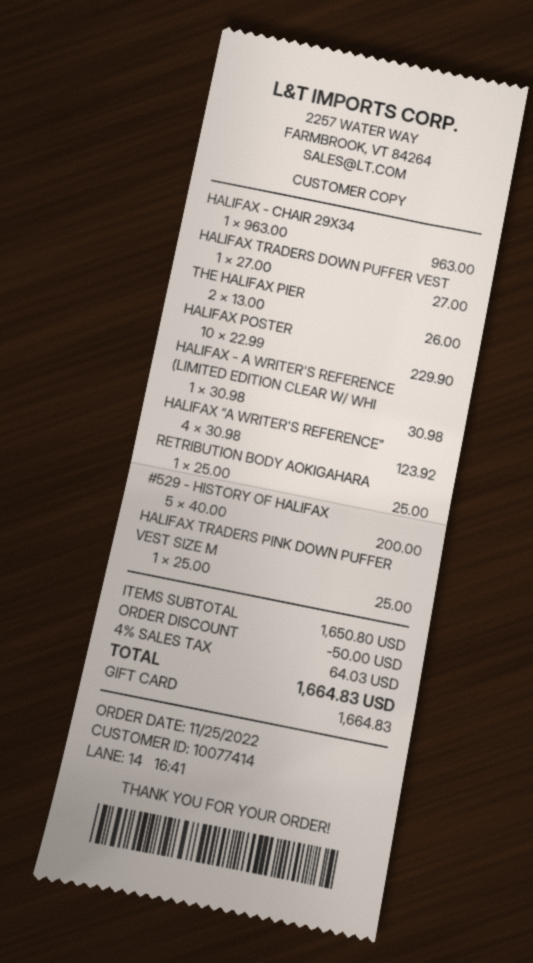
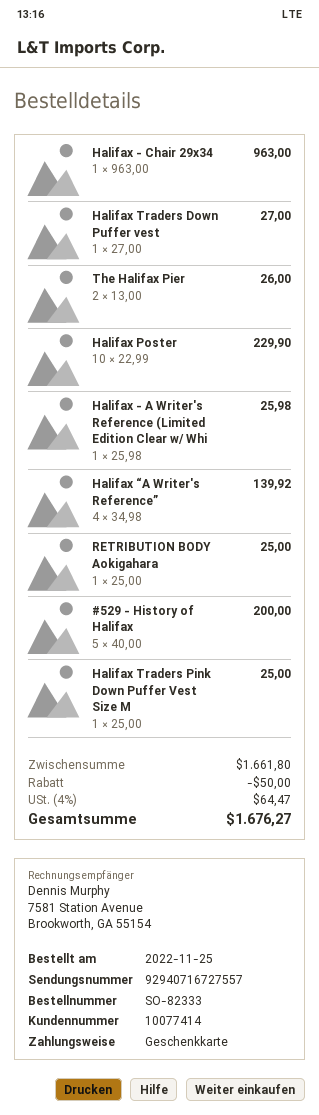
HALIFAX - A WRITER'S REFERENCE (LIMITED EDITION CLEAR W/ WHI: 1 x 30.98 = 30.98 -> 1 x 25.98 = 25.98
HALIFAX “A WRITER'S REFERENCE”: 4 x 30.98 = 123.92 -> 4 x 34.98 = 139.92
subtotal: 1650.80 -> 1661.80
tax: 4% = 64.03 -> 4% = 64.47
total: 1664.83 -> 1676.27

